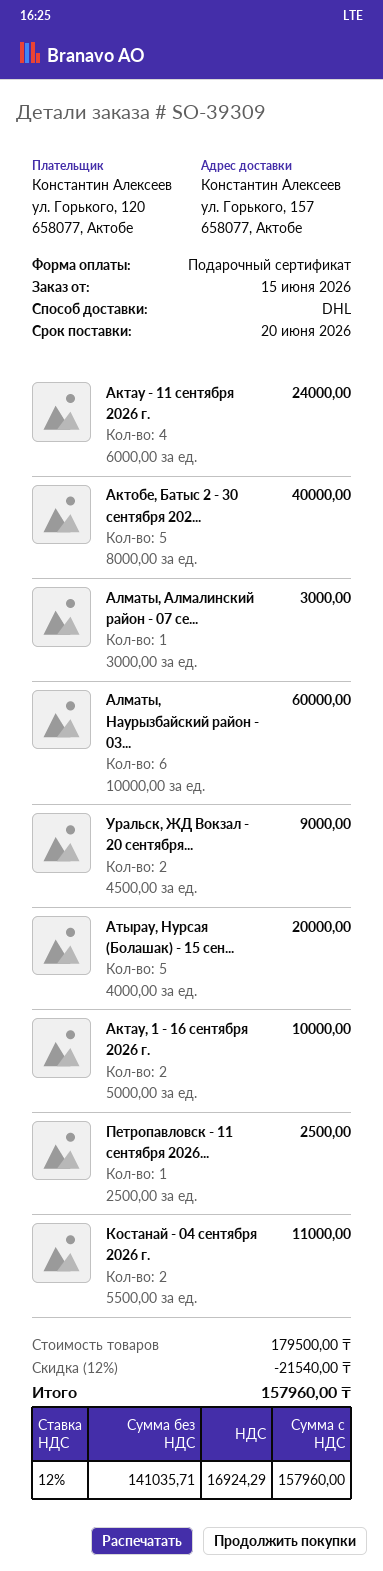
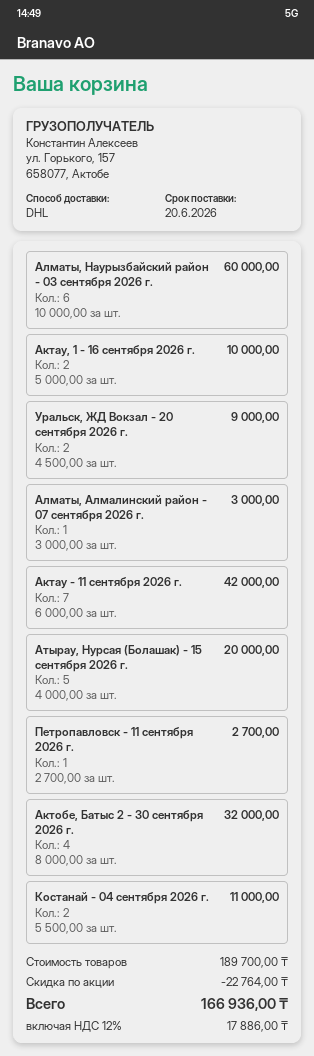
Актау - 11 сентября 2026 г.: 4 x 6000.00 = 24000.00 -> 7 x 6000.00 = 42000.00
Актобе, Батыс 2 - 30 сентября 202...: 5 x 8000.00 = 40000.00 -> 4 x 8000.00 = 32000.00
Петропавловск - 11 сентября 2026...: 1 x 2500.00 = 2500.00 -> 1 x 2700.00 = 2700.00
subtotal: 179500.00 -> 189700.00
discount: 21540.00 -> 22764.00
tax: 12% = 16924.29 -> 12% = 17886.00
total: 157960.00 -> 166936.00

